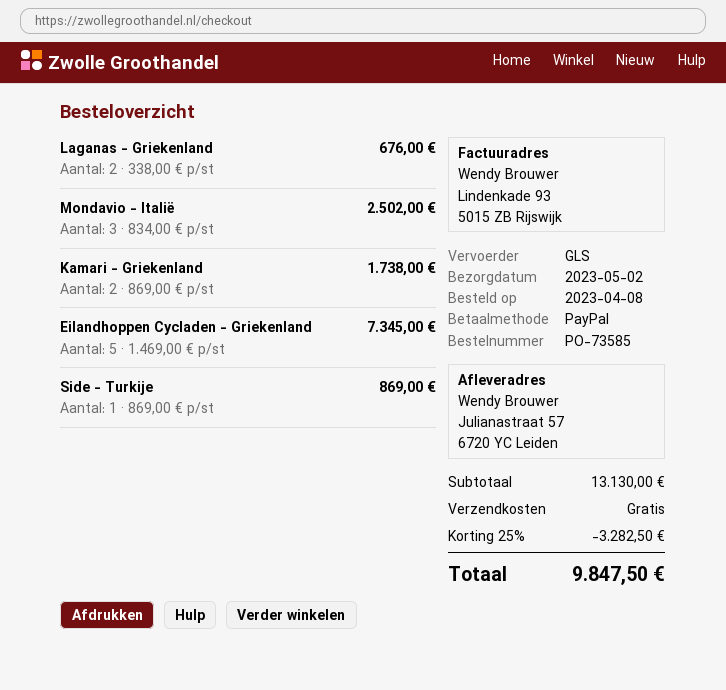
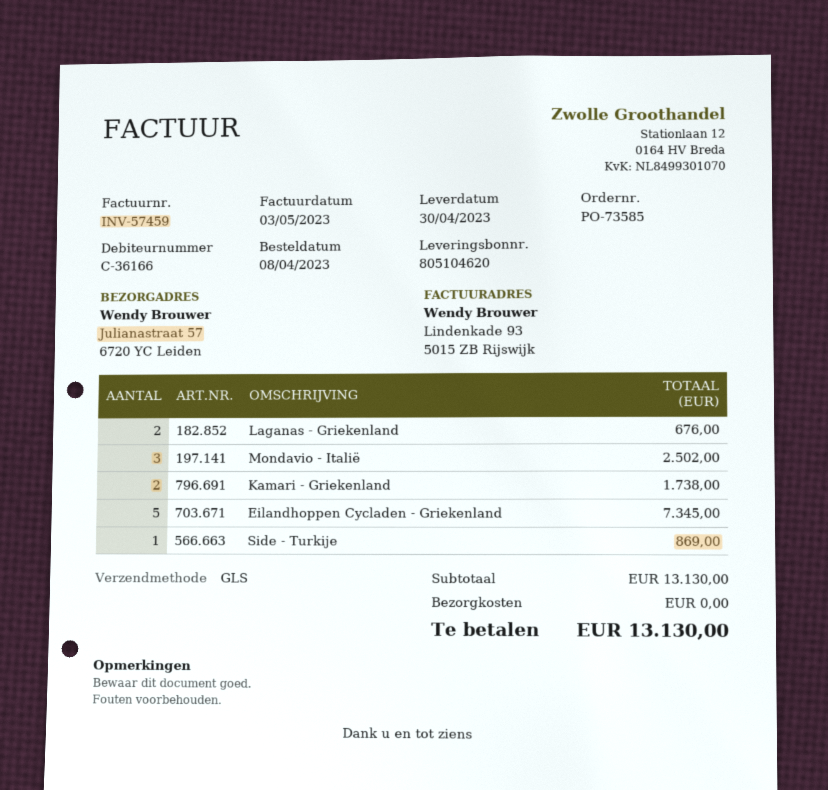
delivery date: 2023-05-02 -> 2023-04-30
discount: 25% = 3282.50 -> none
total: 9847.50 -> 13130.00

